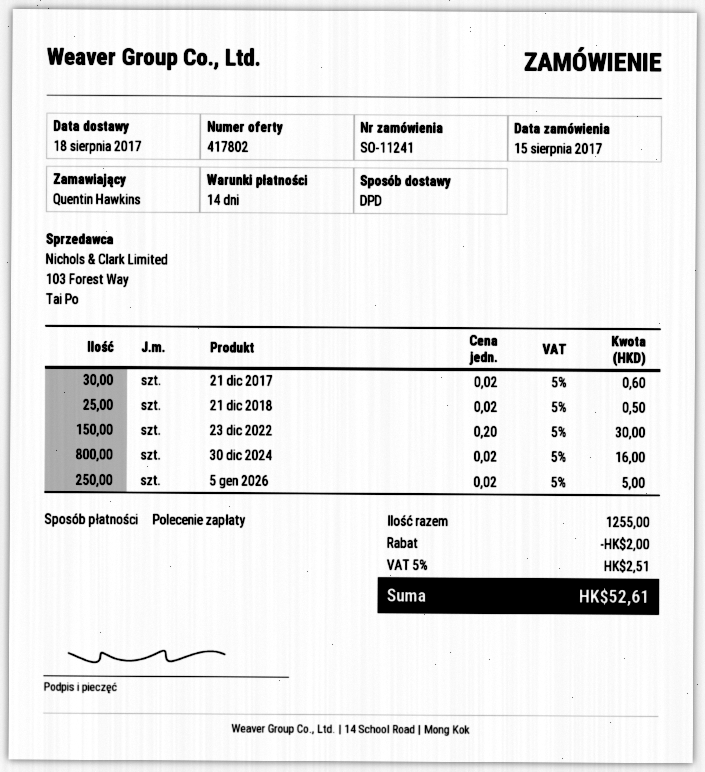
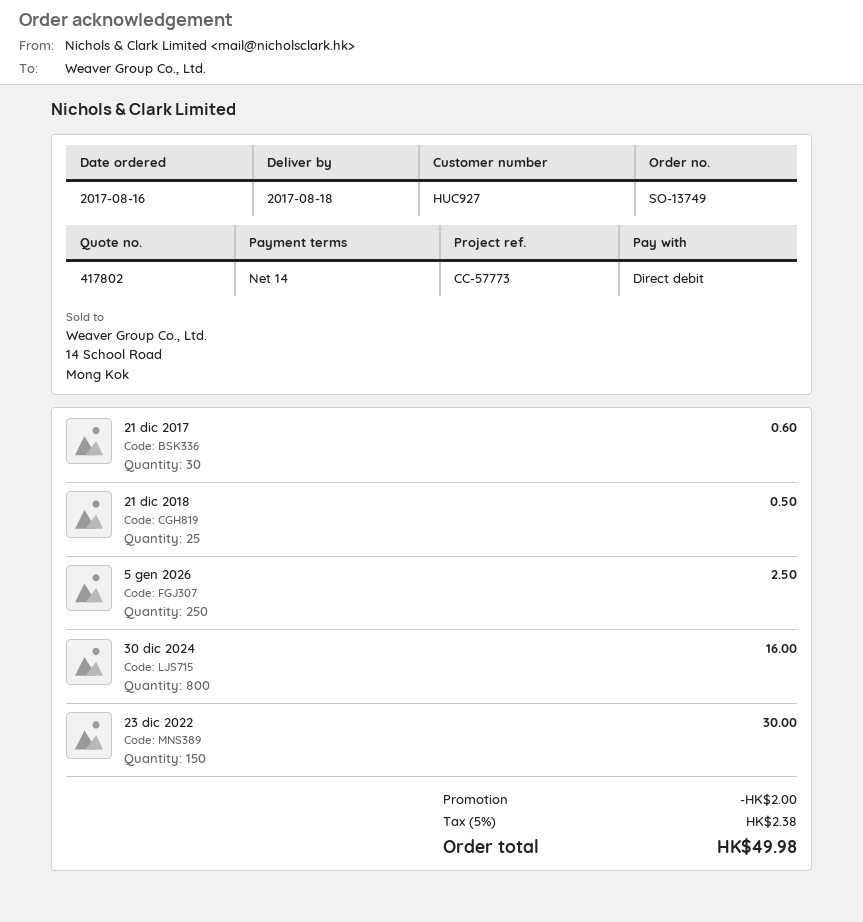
order number: SO-11241 -> SO-13749
order date: 2017-08-15 -> 2017-08-16
5 gen 2026: 250 for 5.00 -> 250 for 2.50
tax: 5% = 2.51 -> 5% = 2.38
total: 52.61 -> 49.98

